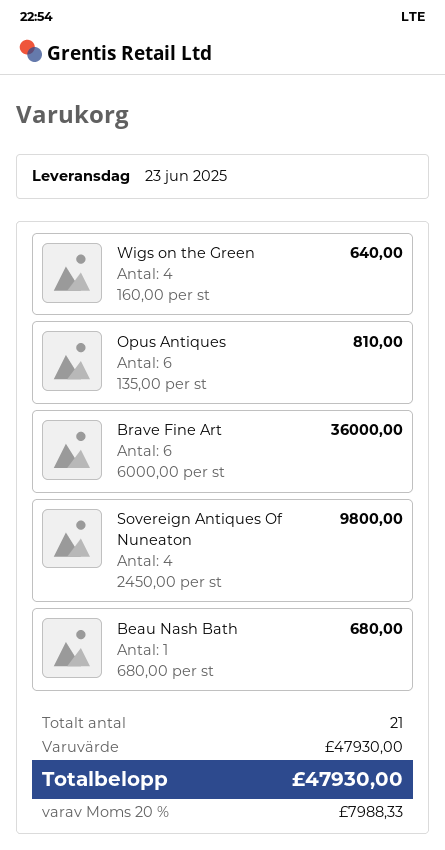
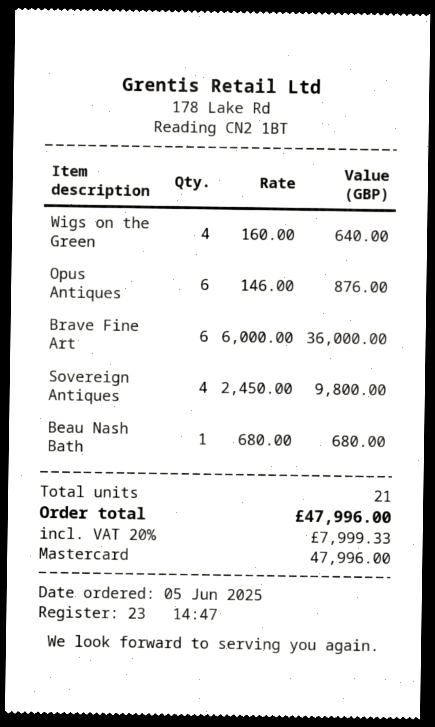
Opus Antiques: 6 x 135.00 = 810.00 -> 6 x 146.00 = 876.00
tax: 20% = 7988.33 -> 20% = 7999.33
total: 47930.00 -> 47996.00

